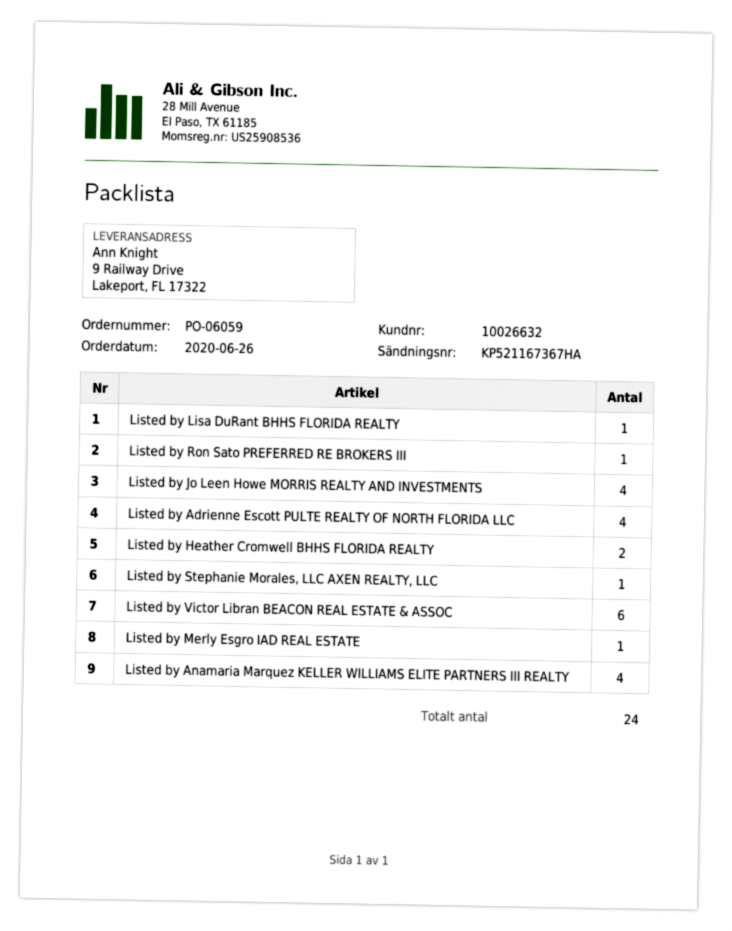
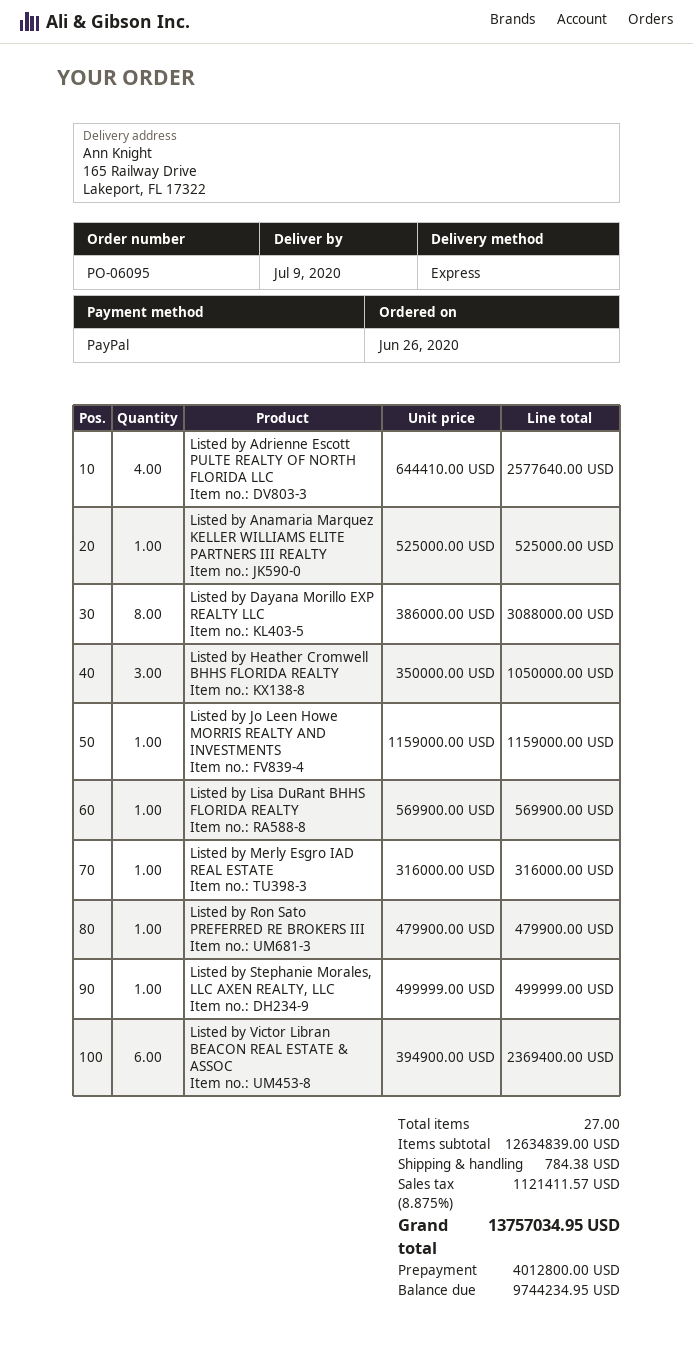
order number: PO-06059 -> PO-06095
ship to: 9 Railway Drive, Lakeport, FL 17322 -> 165 Railway Drive, Lakeport, FL 17322
Listed by Jo Leen Howe MORRIS REALTY AND INVESTMENTS: 4 -> 1
Listed by Heather Cromwell BHHS FLORIDA REALTY: 2 -> 3
Listed by Anamaria Marquez KELLER WILLIAMS ELITE PARTNERS III REALTY: 4 -> 1
Listed by Dayana Morillo EXP REALTY LLC: none -> 8
total quantity: 24 -> 27

